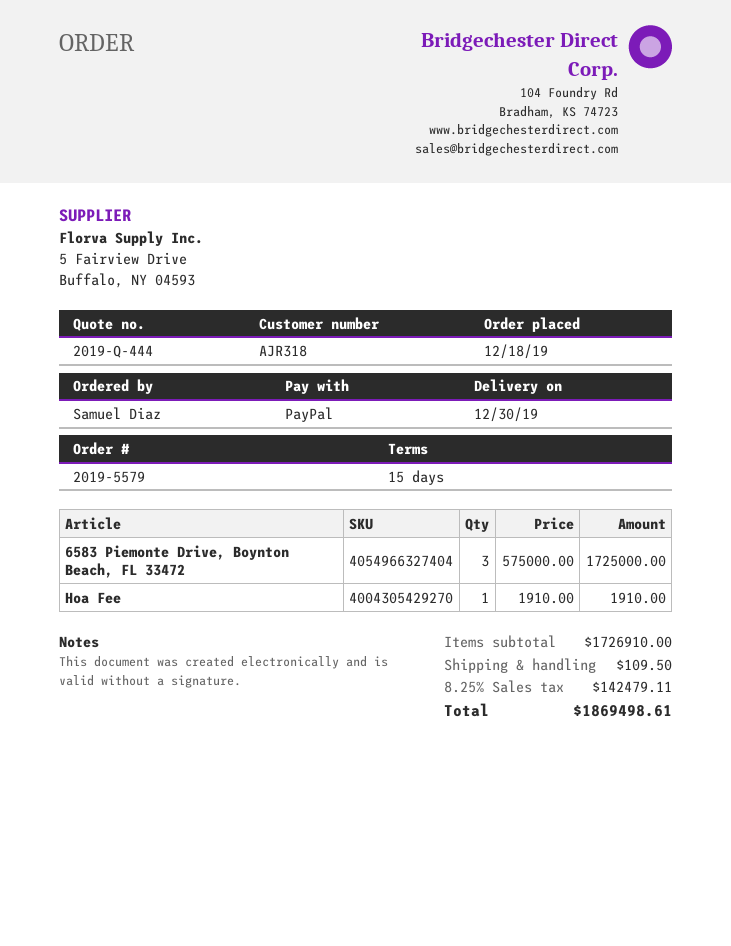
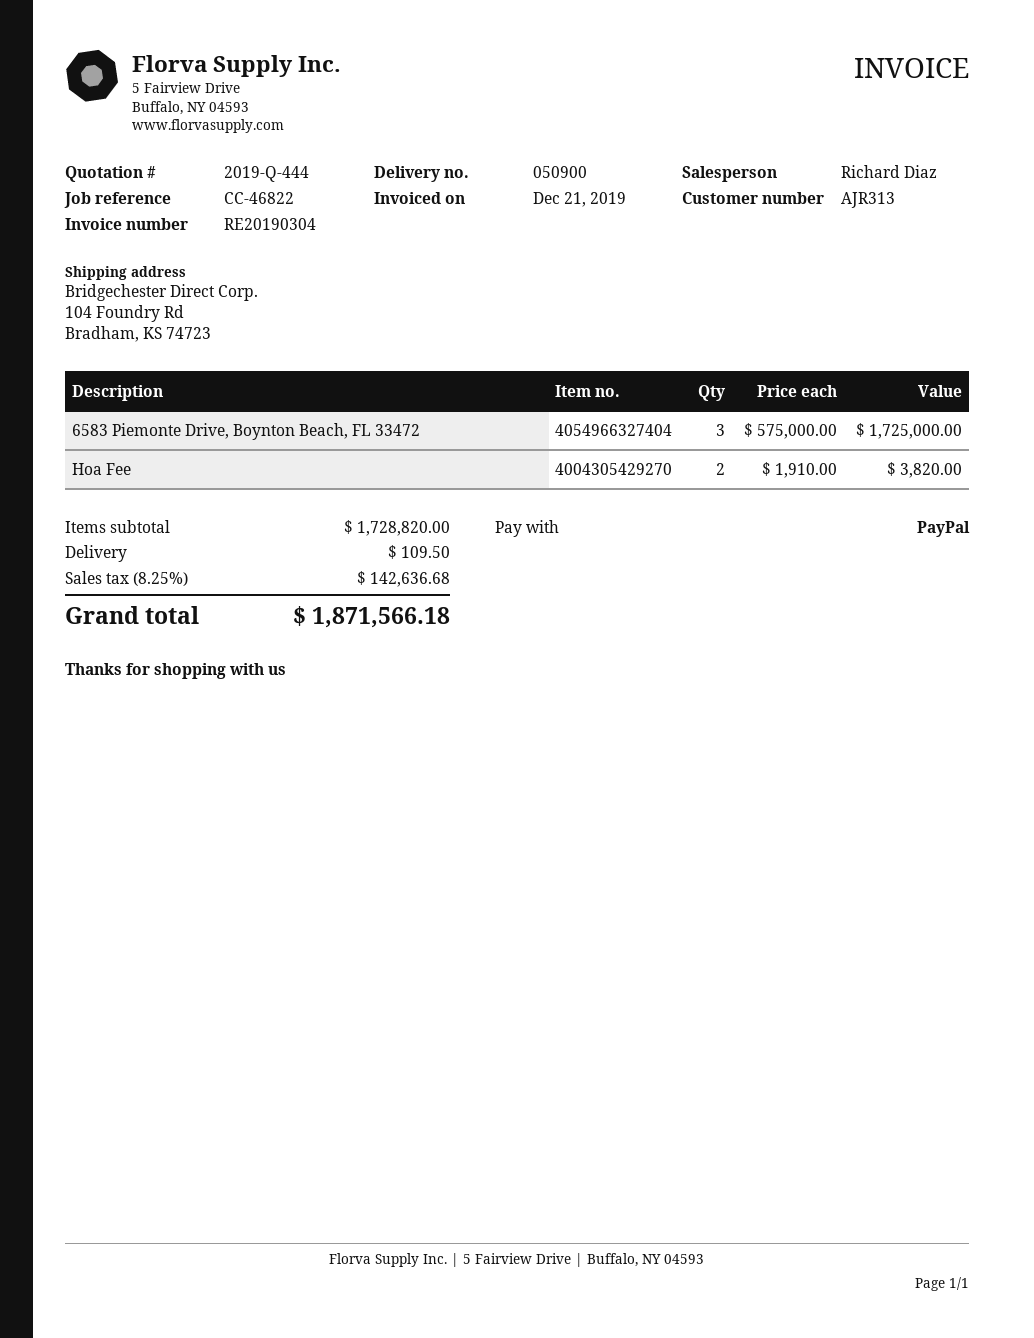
customer number: AJR318 -> AJR313
Hoa Fee: 1 x 1910.00 = 1910.00 -> 2 x 1910.00 = 3820.00
subtotal: 1726910.00 -> 1728820.00
tax: 8.25% = 142479.11 -> 8.25% = 142636.68
total: 1869498.61 -> 1871566.18

